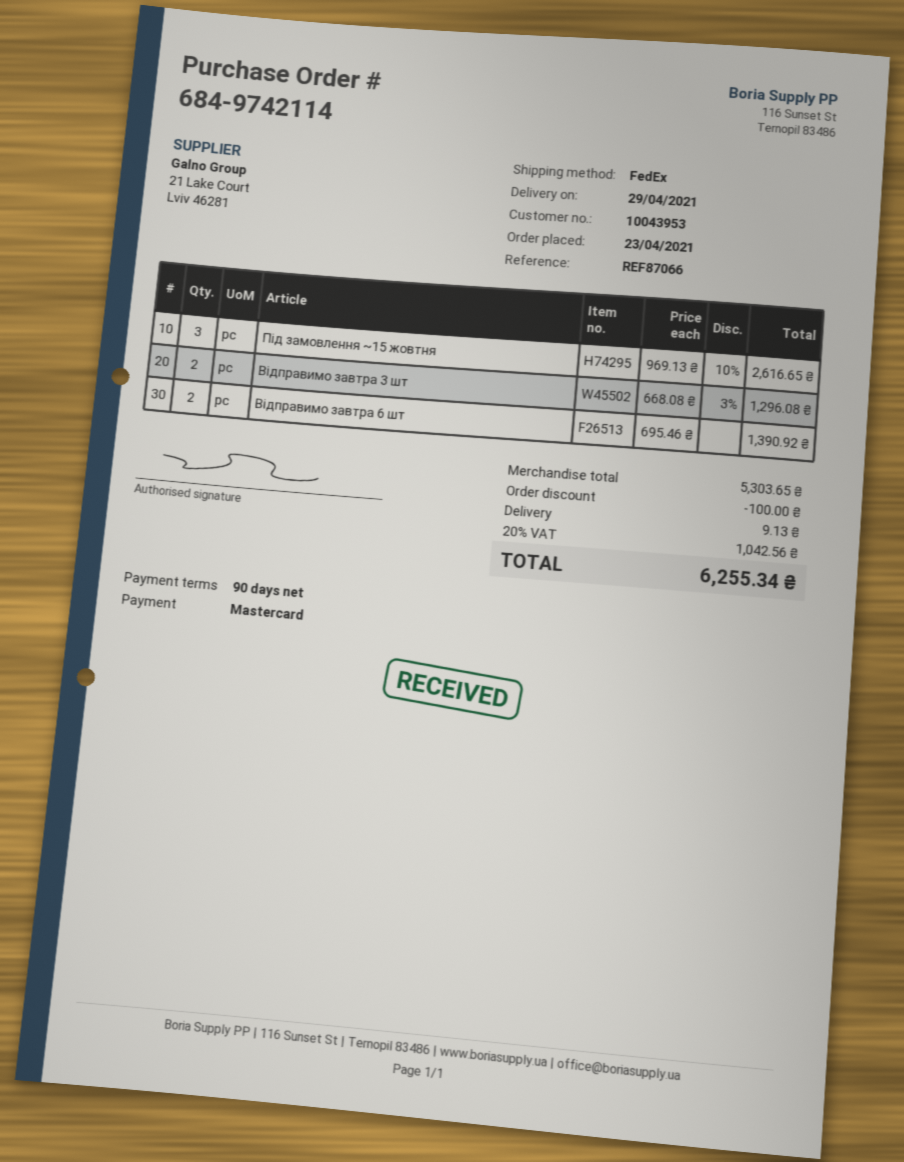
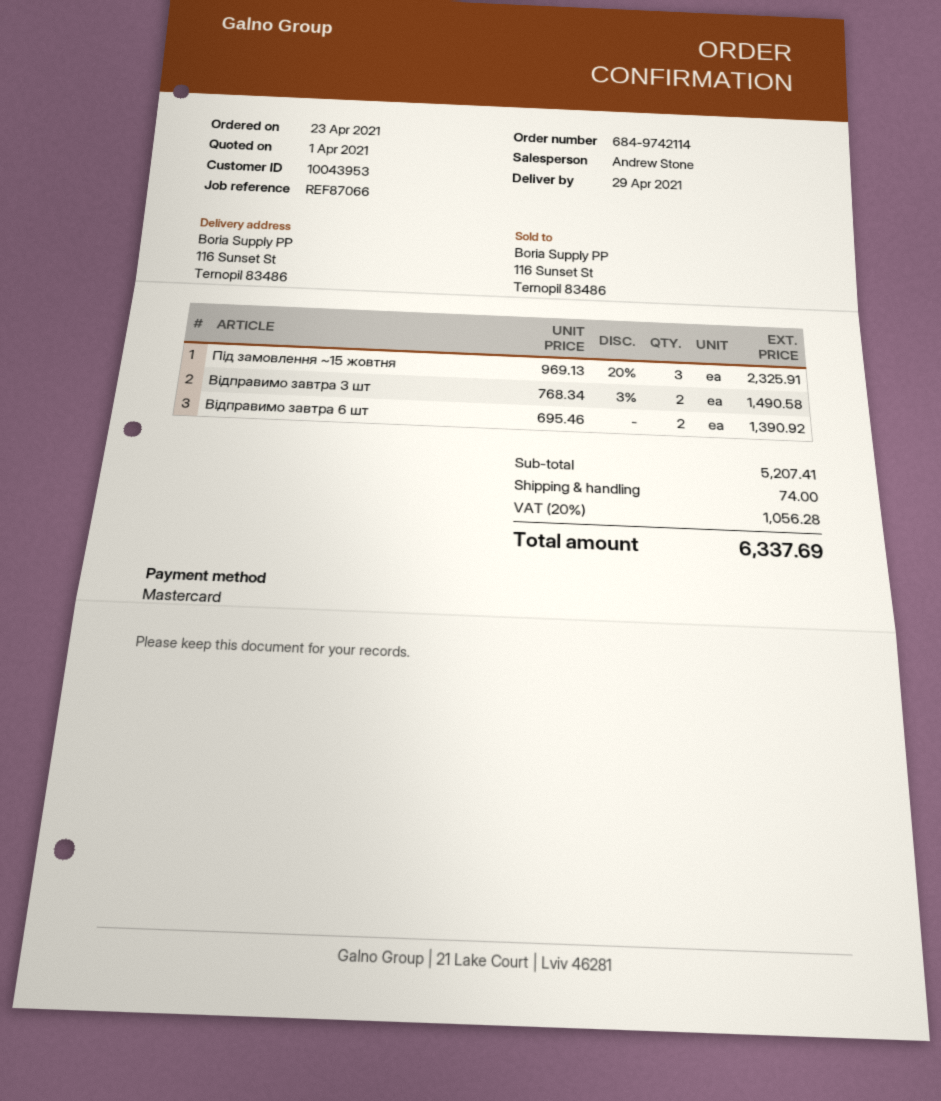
Під замовлення ~15 жовтня: 3 x 969.13 - 10% = 2616.65 -> 3 x 969.13 - 20% = 2325.91
Відправимо завтра 3 шт: 2 x 668.08 - 3% = 1296.08 -> 2 x 768.34 - 3% = 1490.58
subtotal: 5303.65 -> 5207.41
discount: 100.00 -> none
shipping: 9.13 -> 74.00
tax: 20% = 1042.56 -> 20% = 1056.28
total: 6255.34 -> 6337.69

